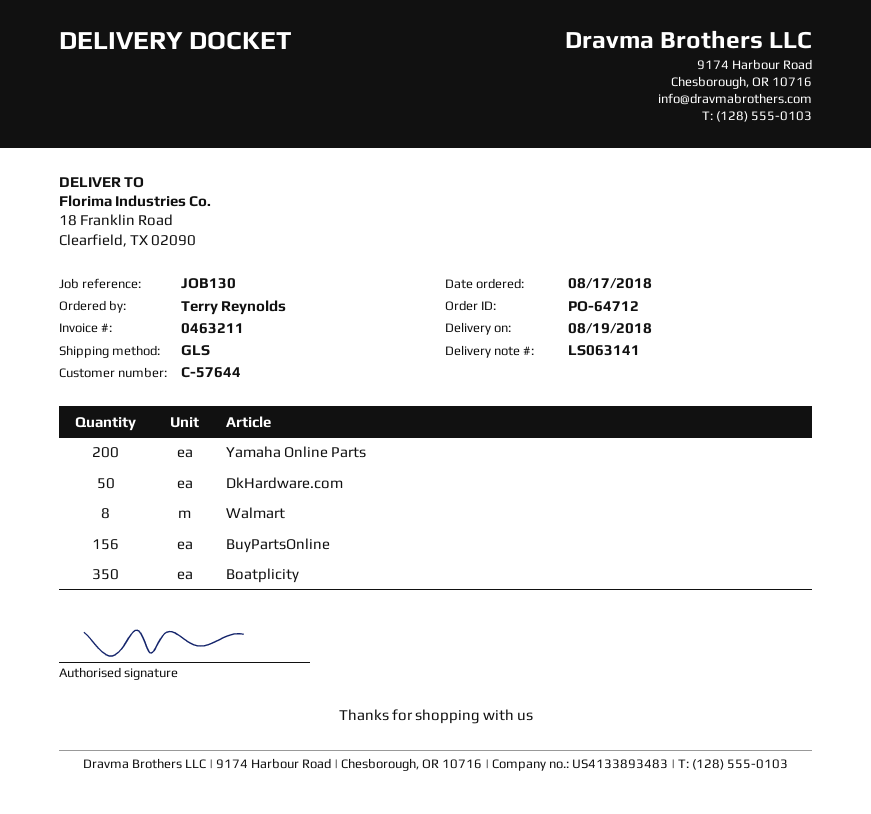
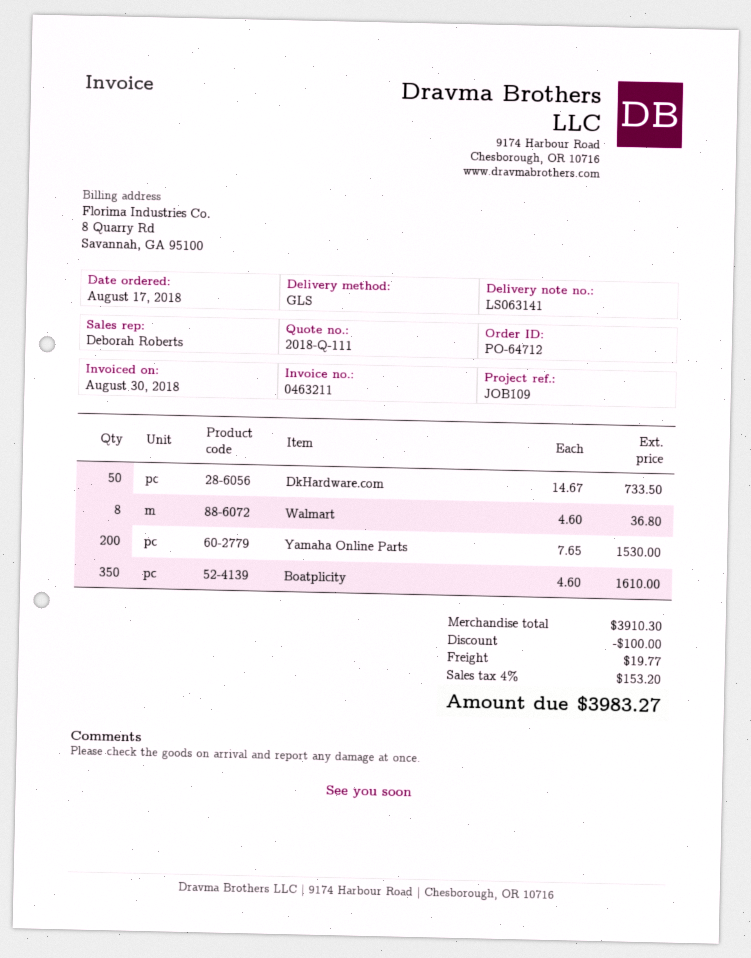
reference: JOB130 -> JOB109
BuyPartsOnline: 156 -> none

